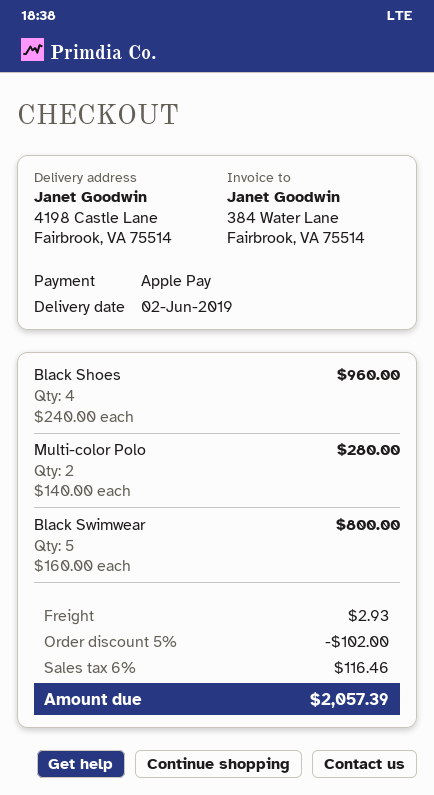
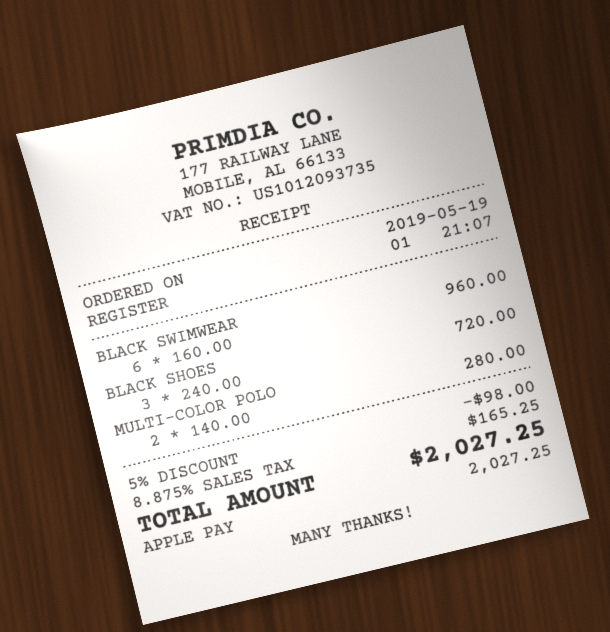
Black Shoes: 4 x 240.00 = 960.00 -> 3 x 240.00 = 720.00
Black Swimwear: 5 x 160.00 = 800.00 -> 6 x 160.00 = 960.00
discount: 5% = 102.00 -> 5% = 98.00
shipping: 2.93 -> none
tax: 6% = 116.46 -> 8.875% = 165.25
total: 2057.39 -> 2027.25

